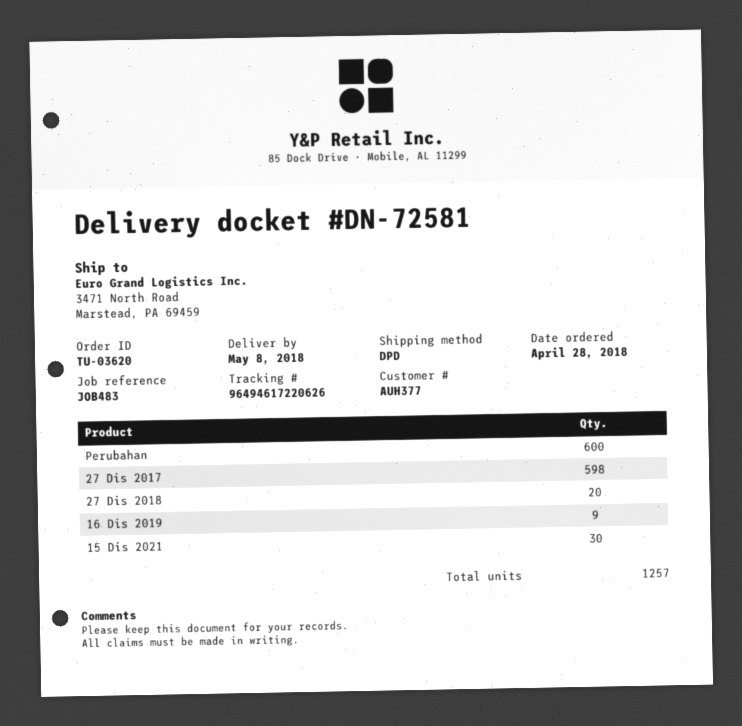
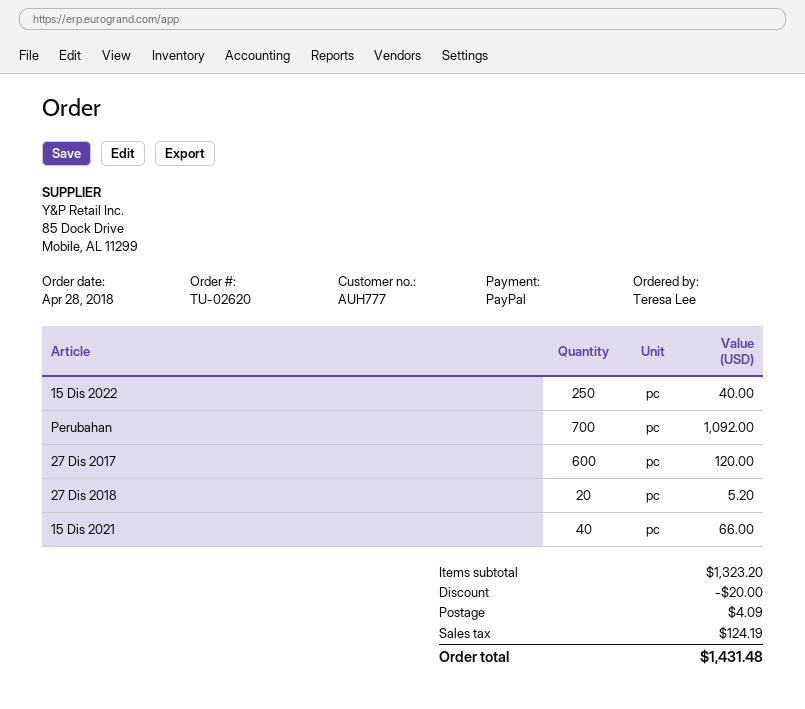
order number: TU-03620 -> TU-02620
customer number: AUH377 -> AUH777
Perubahan: 600 -> 700
27 Dis 2017: 598 -> 600
16 Dis 2019: 9 -> none
15 Dis 2021: 30 -> 40
15 Dis 2022: none -> 250

